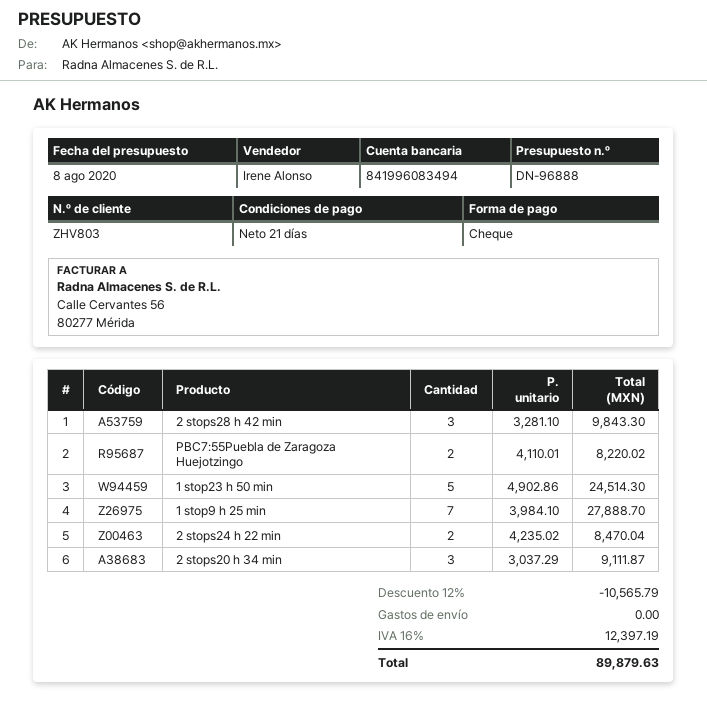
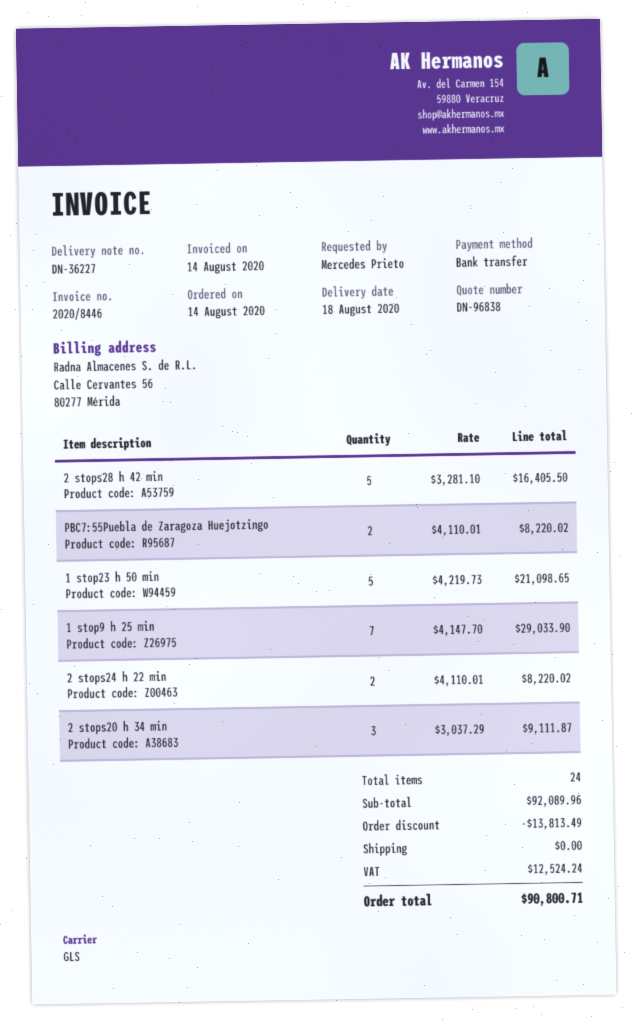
quote number: DN-96888 -> DN-96838
payment method: cheque -> bank transfer
2 stops28 h 42 min: 3 x 3281.10 = 9843.30 -> 5 x 3281.10 = 16405.50
1 stop23 h 50 min: 5 x 4902.86 = 24514.30 -> 5 x 4219.73 = 21098.65
1 stop9 h 25 min: 7 x 3984.10 = 27888.70 -> 7 x 4147.70 = 29033.90
2 stops24 h 22 min: 2 x 4235.02 = 8470.04 -> 2 x 4110.01 = 8220.02
discount: 10565.79 -> 13813.49
tax: 12397.19 -> 12524.24
total: 89879.63 -> 90800.71

